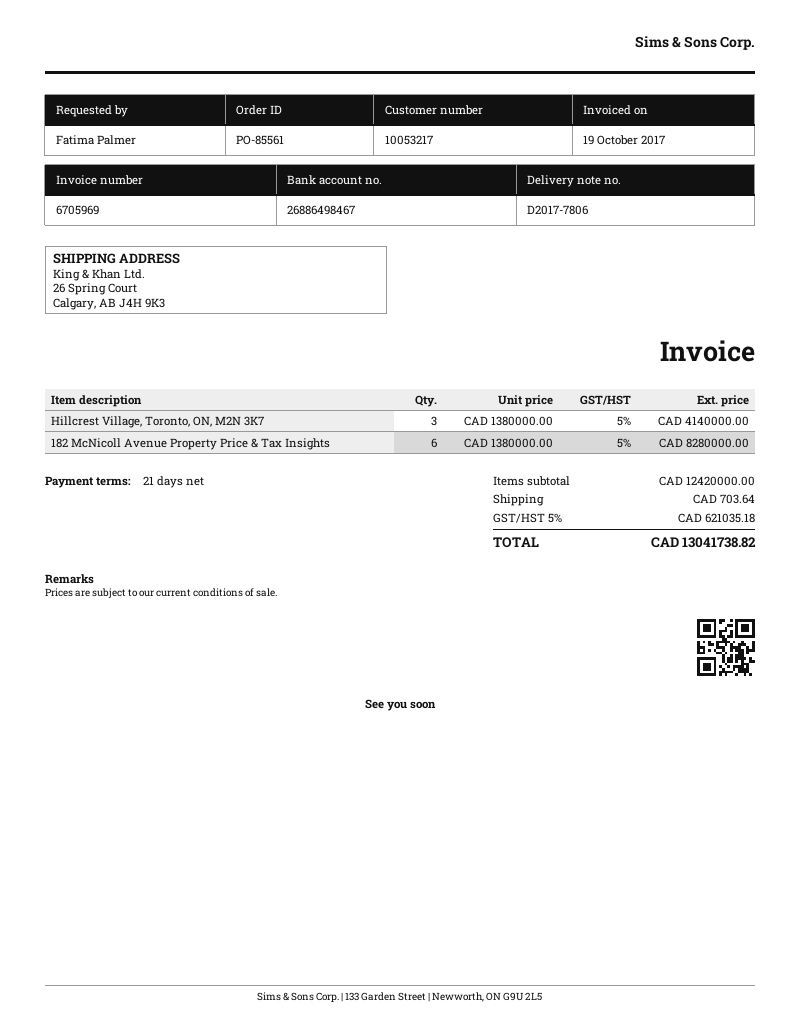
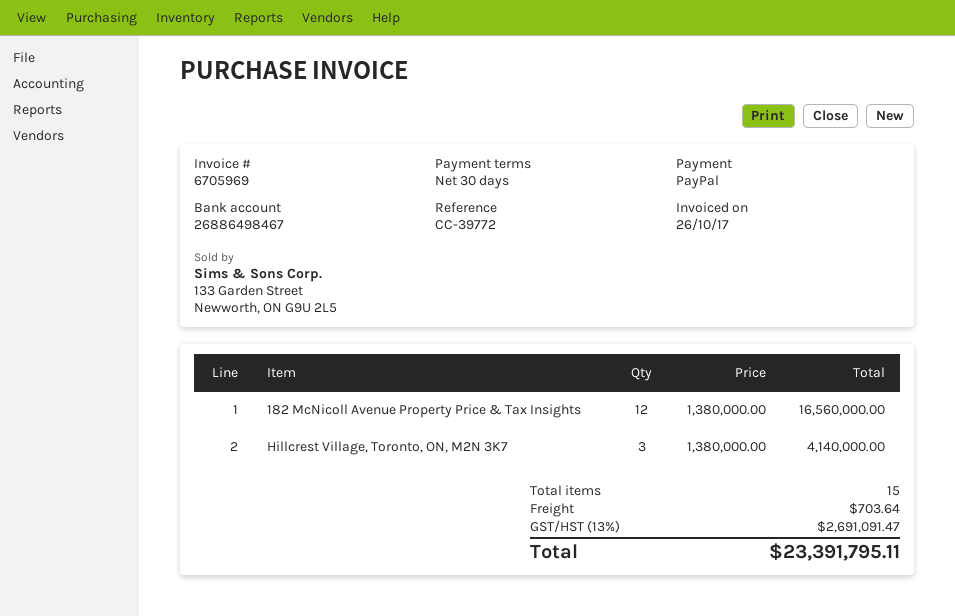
invoice date: 2017-10-19 -> 2017-10-26
payment terms: 21 days -> 30 days
182 McNicoll Avenue Property Price & Tax Insights: 6 x 1380000.00 = 8280000.00 -> 12 x 1380000.00 = 16560000.00
tax: 5% = 621035.18 -> 13% = 2691091.47
total: 13041738.82 -> 23391795.11

